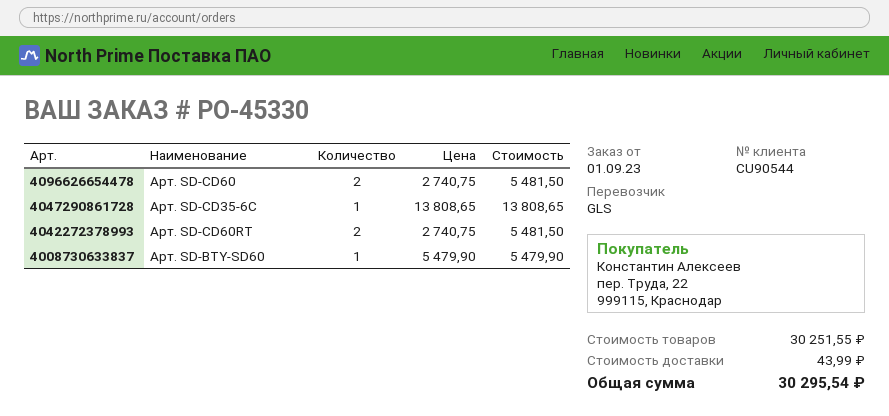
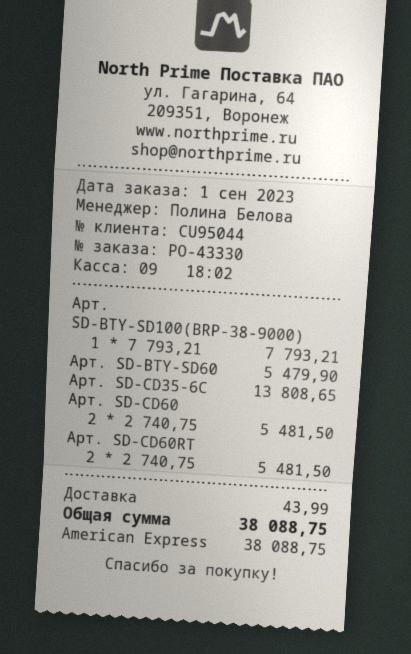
order number: PO-45330 -> PO-43330
customer number: CU90544 -> CU95044
Арт. SD-BTY-SD100(BRP-38-9000): none -> 1 x 7793.21 = 7793.21
total: 30295.54 -> 38088.75

